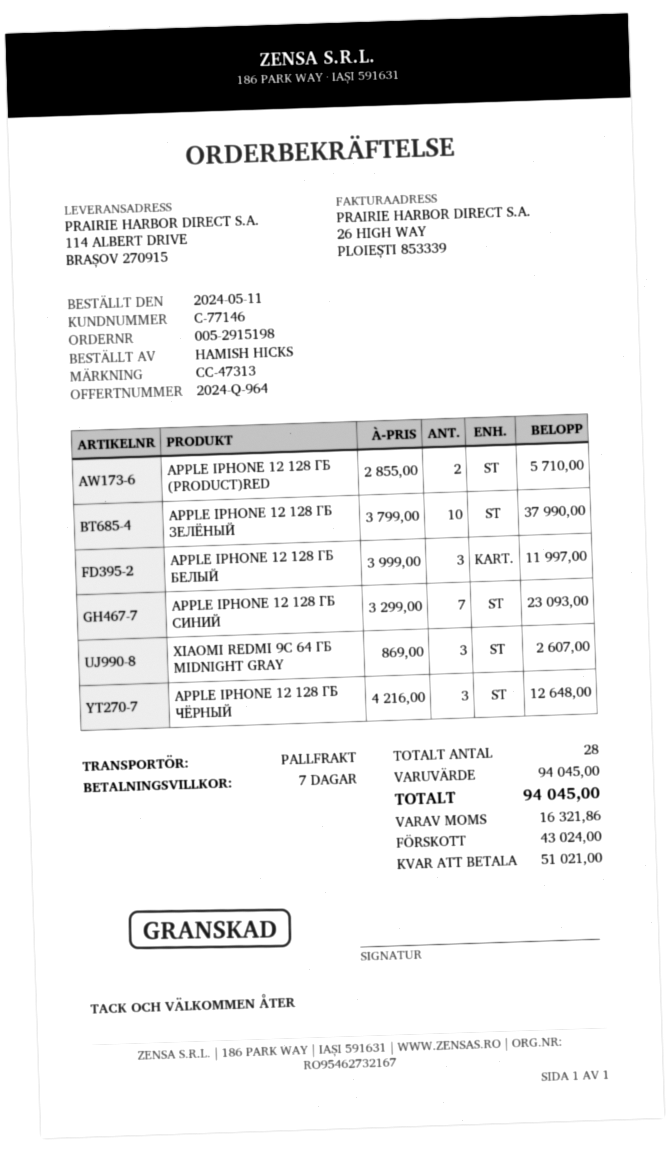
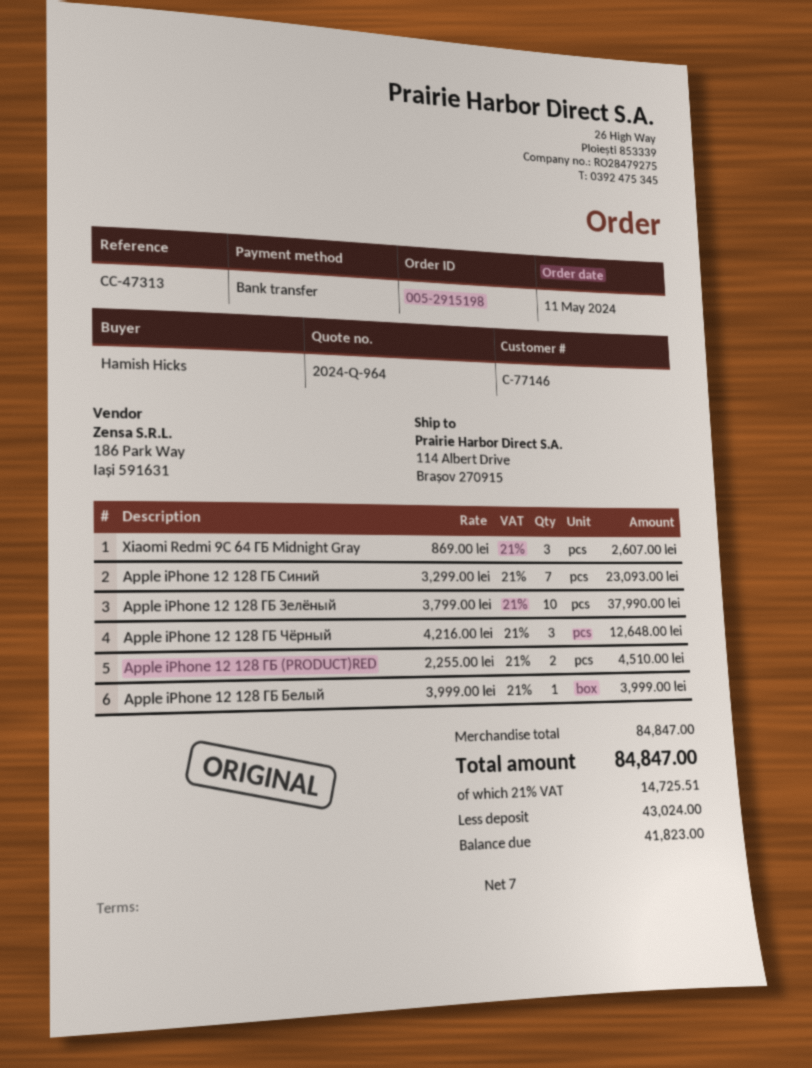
APPLE IPHONE 12 128 ГБ (PRODUCT)RED: 2 x 2855.00 = 5710.00 -> 2 x 2255.00 = 4510.00
APPLE IPHONE 12 128 ГБ БЕЛЫЙ: 3 x 3999.00 = 11997.00 -> 1 x 3999.00 = 3999.00
subtotal: 94045.00 -> 84847.00
tax: 16321.86 -> 14725.51
total: 94045.00 -> 84847.00
balance: 51021.00 -> 41823.00

